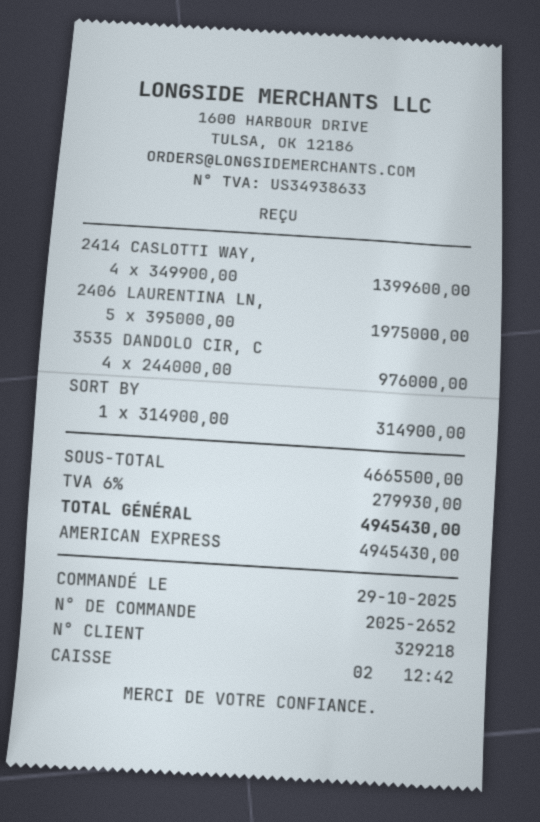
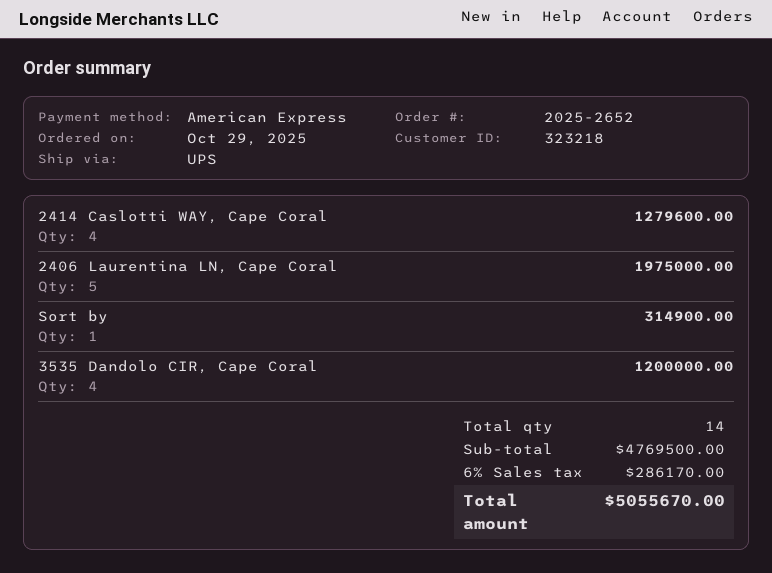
customer number: 329218 -> 323218
2414 CASLOTTI WAY,: 4 for 1399600.00 -> 4 for 1279600.00
3535 DANDOLO CIR, C: 4 for 976000.00 -> 4 for 1200000.00
subtotal: 4665500.00 -> 4769500.00
tax: 6% = 279930.00 -> 6% = 286170.00
total: 4945430.00 -> 5055670.00

